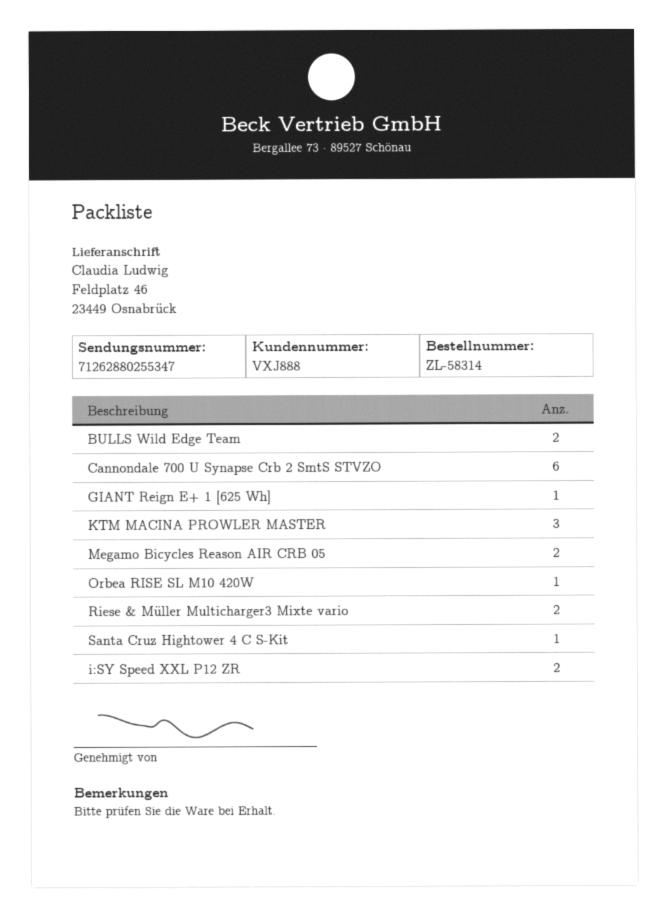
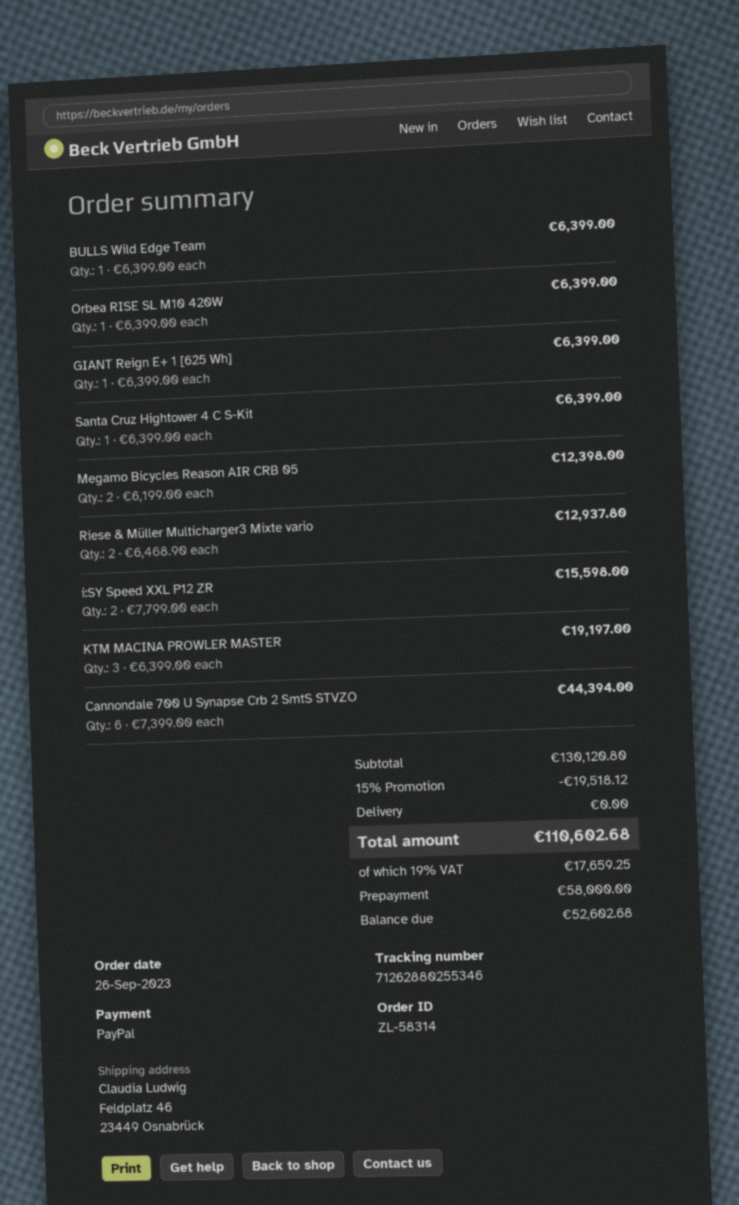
tracking number: 71262880255347 -> 71262880255346
BULLS Wild Edge Team: 2 -> 1

